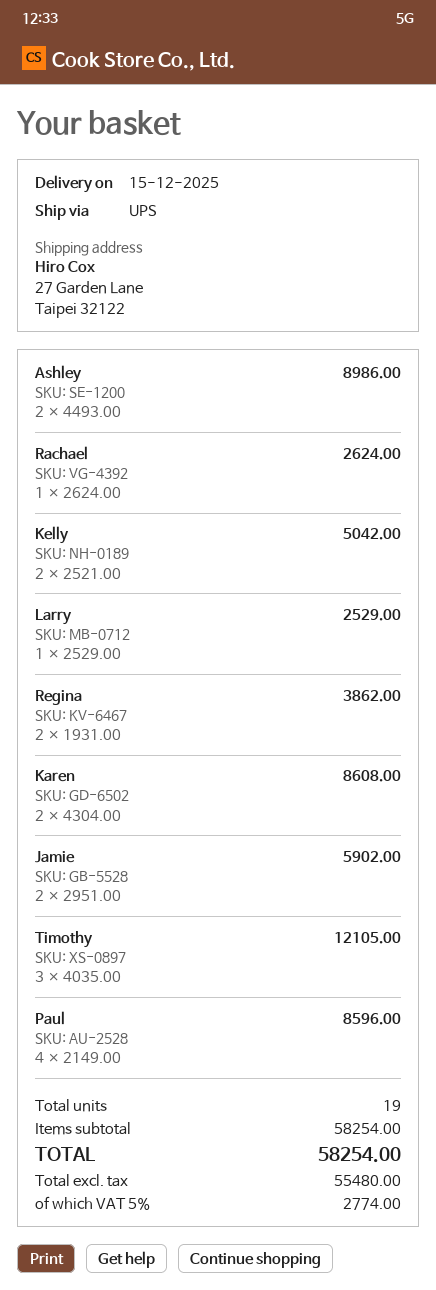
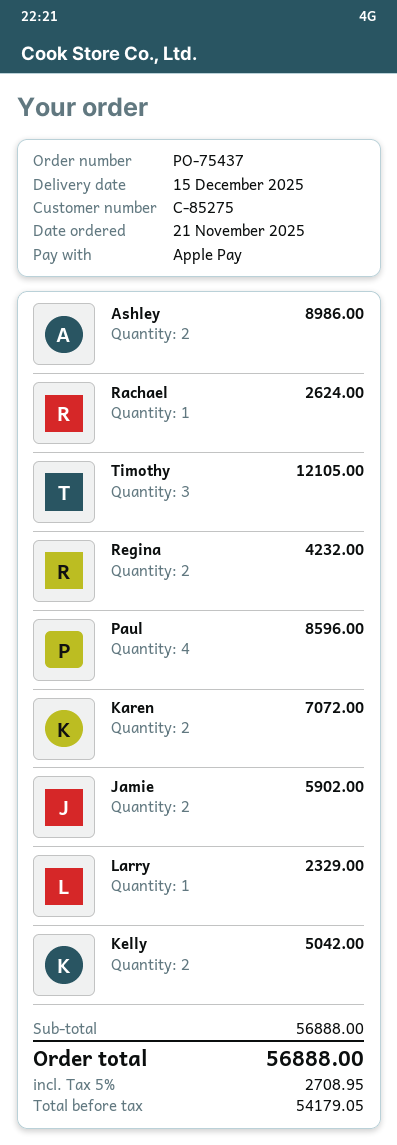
Larry: 1 for 2529.00 -> 1 for 2329.00
Regina: 2 for 3862.00 -> 2 for 4232.00
Karen: 2 for 8608.00 -> 2 for 7072.00
subtotal: 58254.00 -> 56888.00
net: 55480.00 -> 54179.05
tax: 5% = 2774.00 -> 5% = 2708.95
total: 58254.00 -> 56888.00

